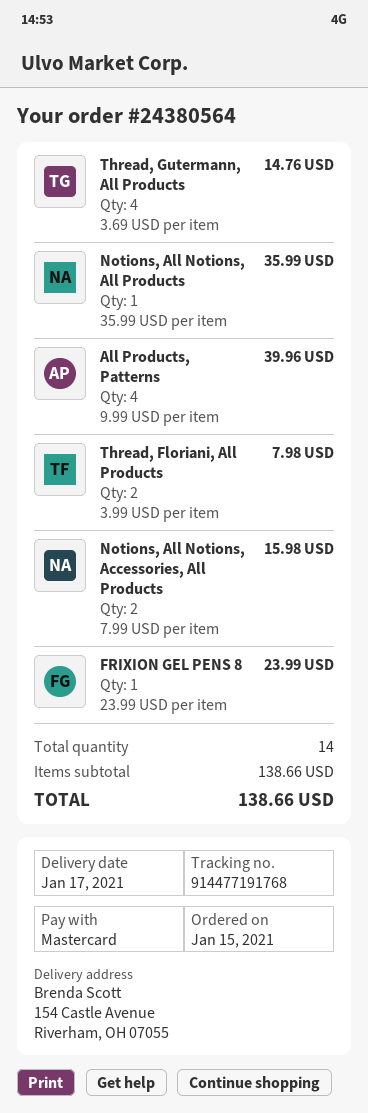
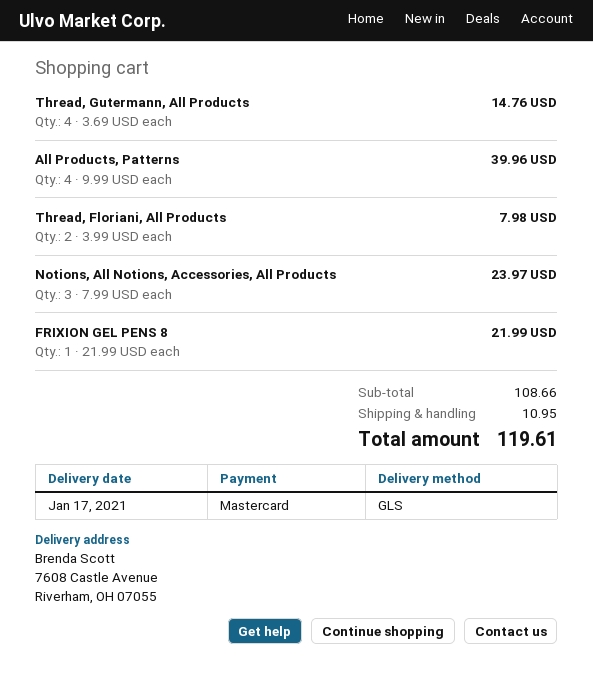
ship to: 154 Castle Avenue, Riverham, OH 07055 -> 7608 Castle Avenue, Riverham, OH 07055
Notions, All Notions, All Products: 1 x 35.99 = 35.99 -> none
Notions, All Notions, Accessories, All Products: 2 x 7.99 = 15.98 -> 3 x 7.99 = 23.97
FRIXION GEL PENS 8: 1 x 23.99 = 23.99 -> 1 x 21.99 = 21.99
subtotal: 138.66 -> 108.66
shipping: none -> 10.95
total: 138.66 -> 119.61

